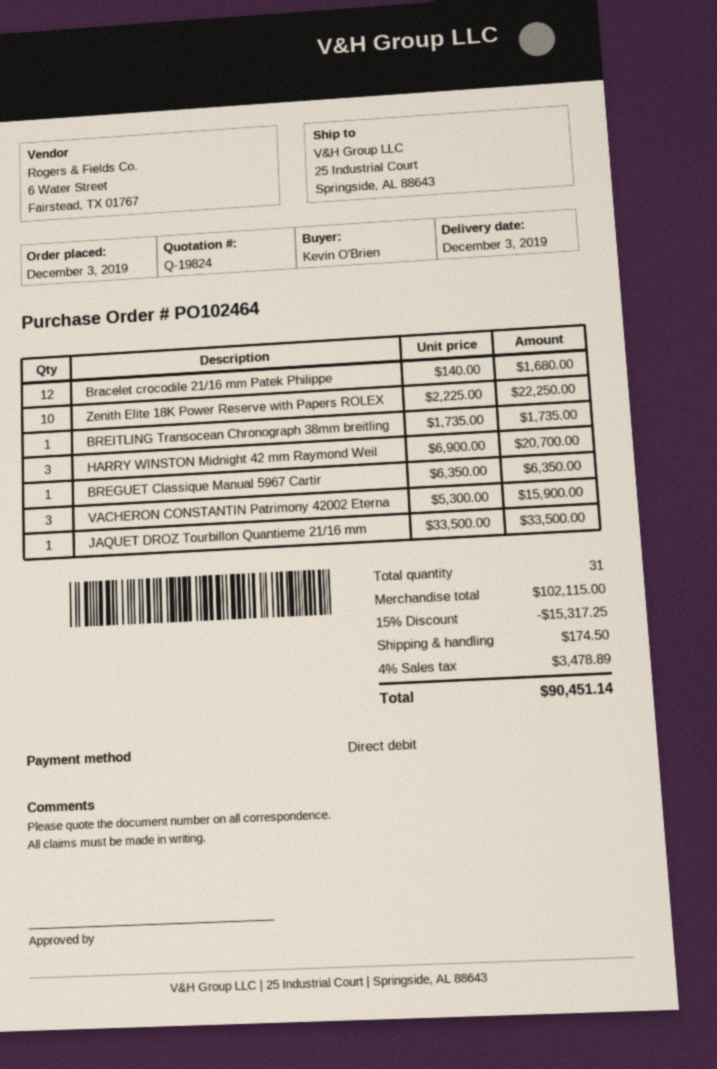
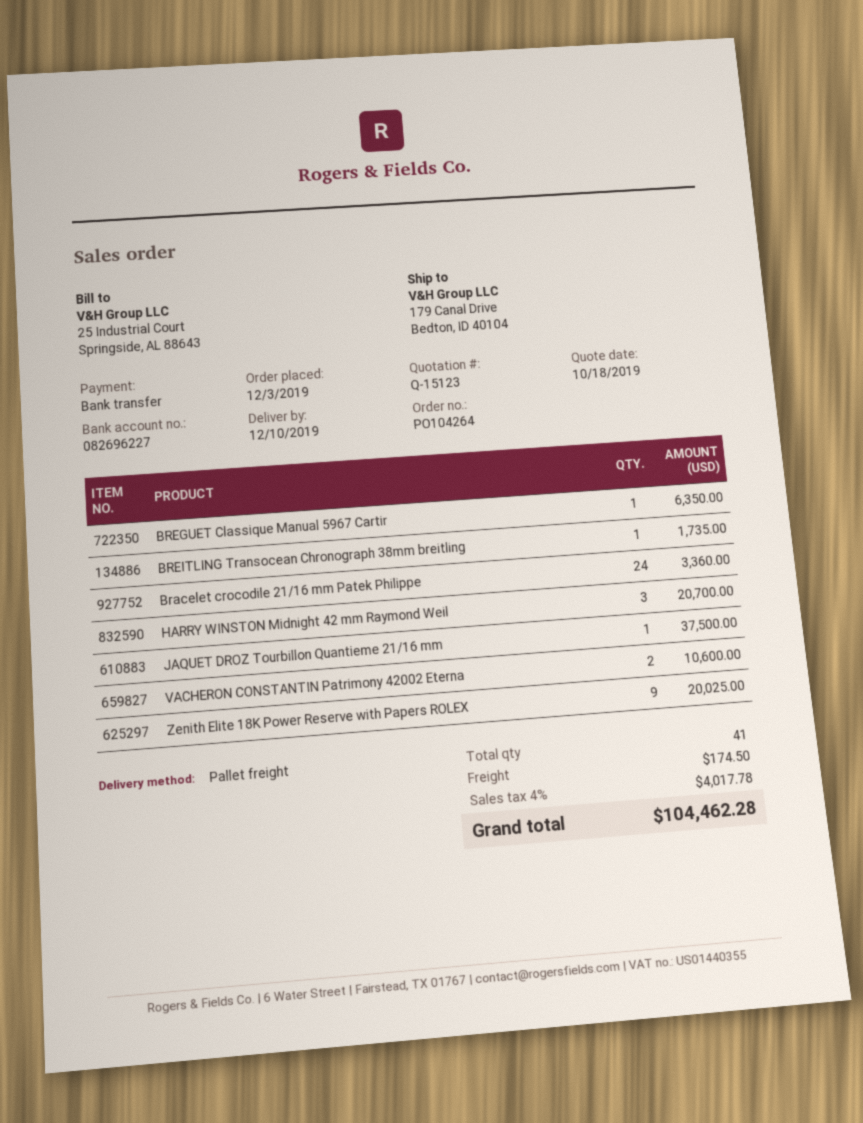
quote number: Q-19824 -> Q-15123
order number: PO102464 -> PO104264
delivery date: 2019-12-03 -> 2019-12-10
payment method: direct debit -> bank transfer
ship to: 25 Industrial Court, Springside, AL 88643 -> 179 Canal Drive, Bedton, ID 40104
Bracelet crocodile 21/16 mm Patek Philippe: 12 for 1680.00 -> 24 for 3360.00
Zenith Elite 18K Power Reserve with Papers ROLEX: 10 for 22250.00 -> 9 for 20025.00
VACHERON CONSTANTIN Patrimony 42002 Eterna: 3 for 15900.00 -> 2 for 10600.00
JAQUET DROZ Tourbillon Quantieme 21/16 mm: 1 for 33500.00 -> 1 for 37500.00
total quantity: 31 -> 41
discount: 15% = 15317.25 -> none
tax: 4% = 3478.89 -> 4% = 4017.78
total: 90451.14 -> 104462.28

